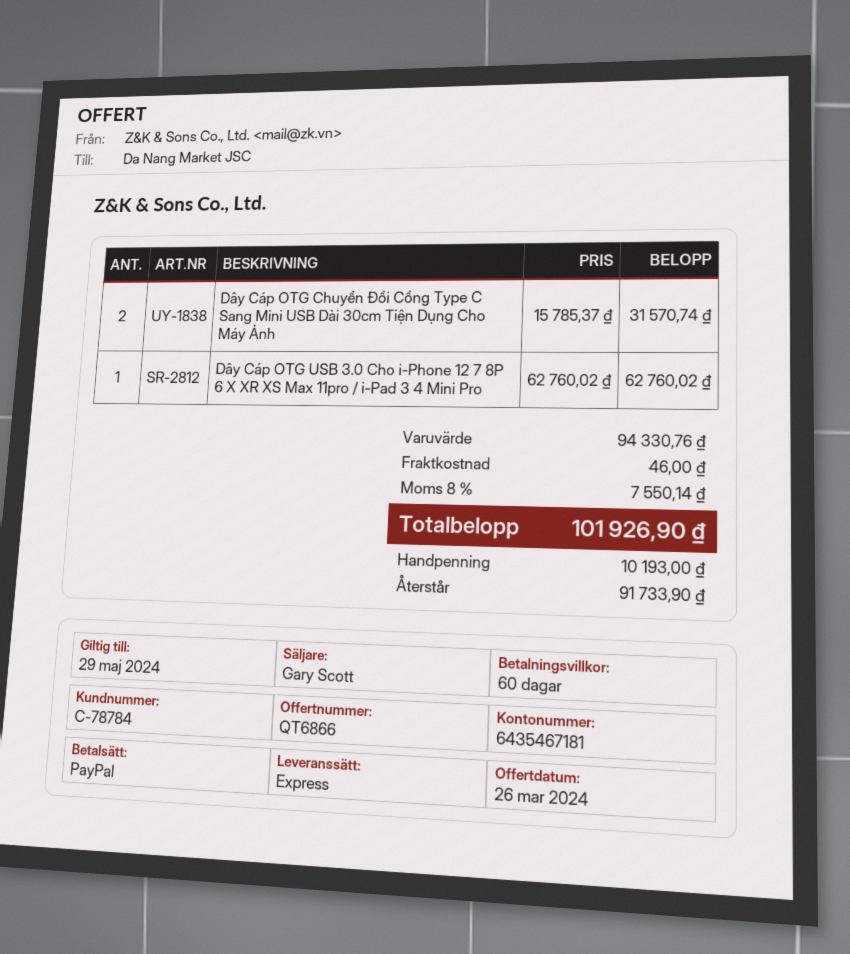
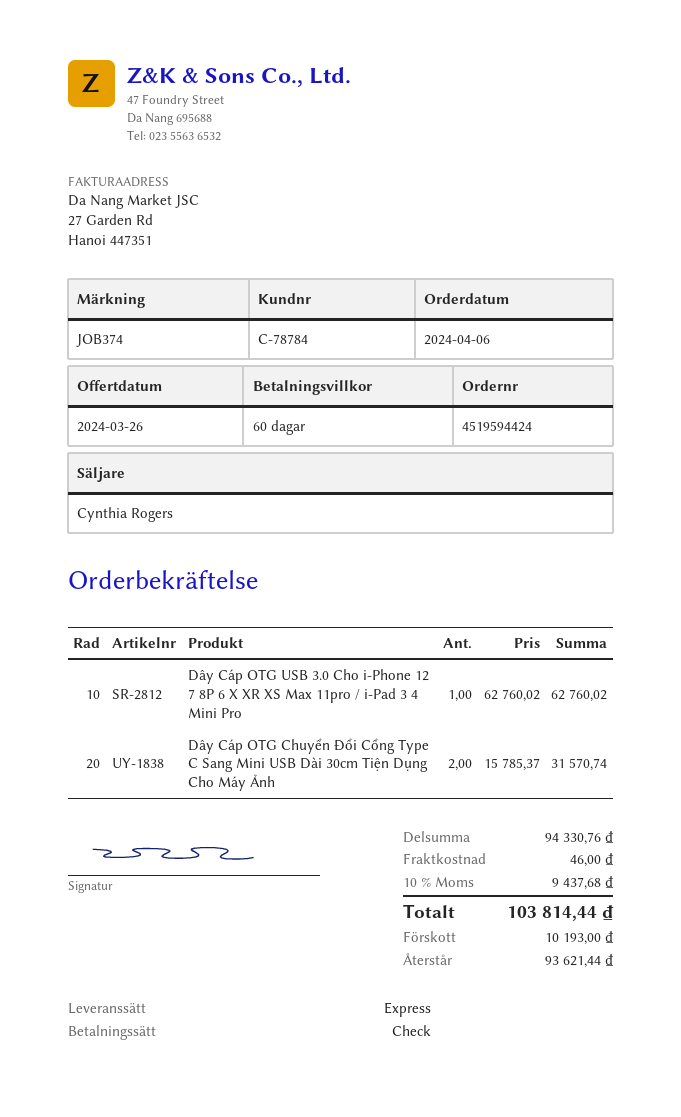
sales rep: Gary Scott -> Cynthia Rogers
payment method: PayPal -> cheque
tax: 8% = 7550.14 -> 10% = 9437.68
total: 101926.90 -> 103814.44
balance: 91733.90 -> 93621.44

